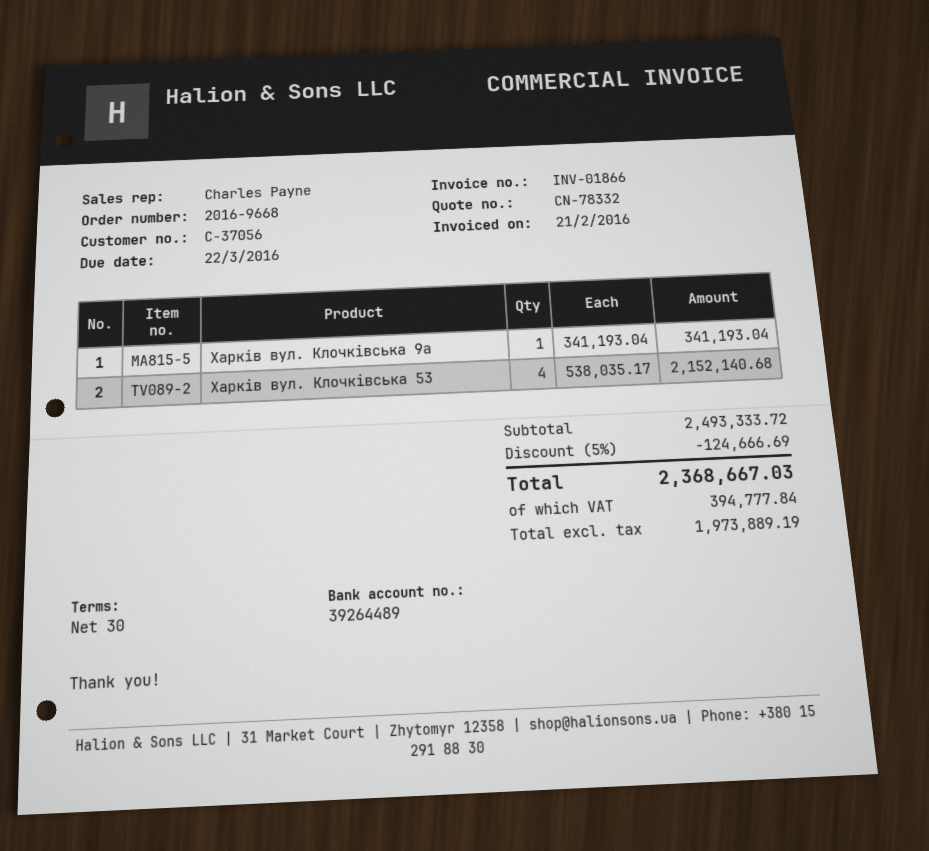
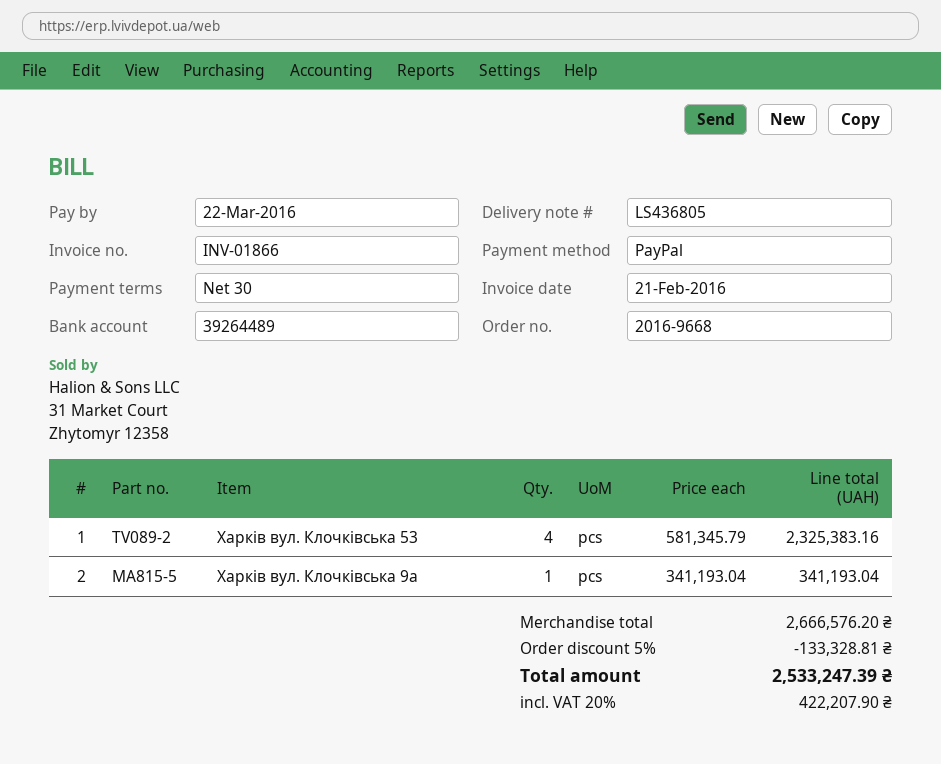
Харків вул. Клочківська 53: 4 x 538035.17 = 2152140.68 -> 4 x 581345.79 = 2325383.16
subtotal: 2493333.72 -> 2666576.20
discount: 5% = 124666.69 -> 5% = 133328.81
tax: 394777.84 -> 422207.90
total: 2368667.03 -> 2533247.39

